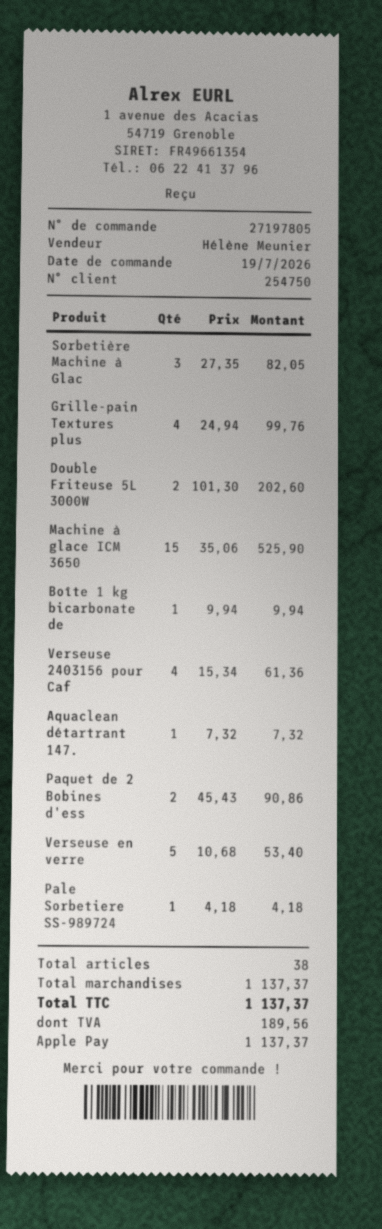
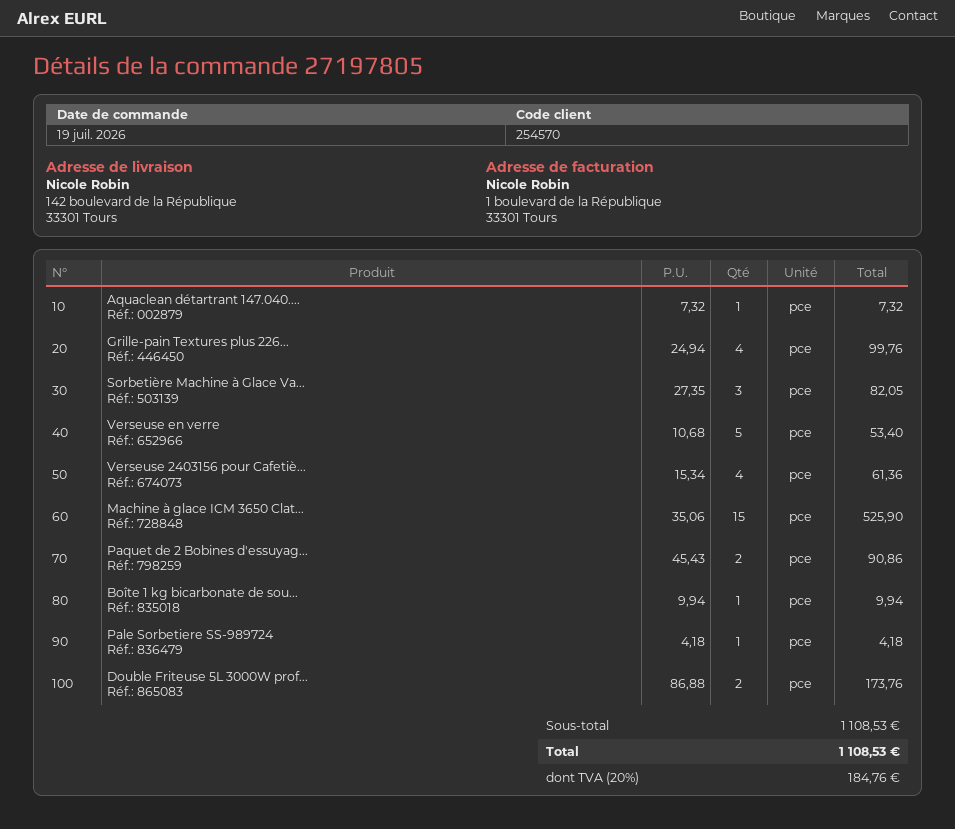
customer number: 254750 -> 254570
Double Friteuse 5L 3000W: 2 x 101.30 = 202.60 -> 2 x 86.88 = 173.76
subtotal: 1137.37 -> 1108.53
tax: 189.56 -> 184.76
total: 1137.37 -> 1108.53

